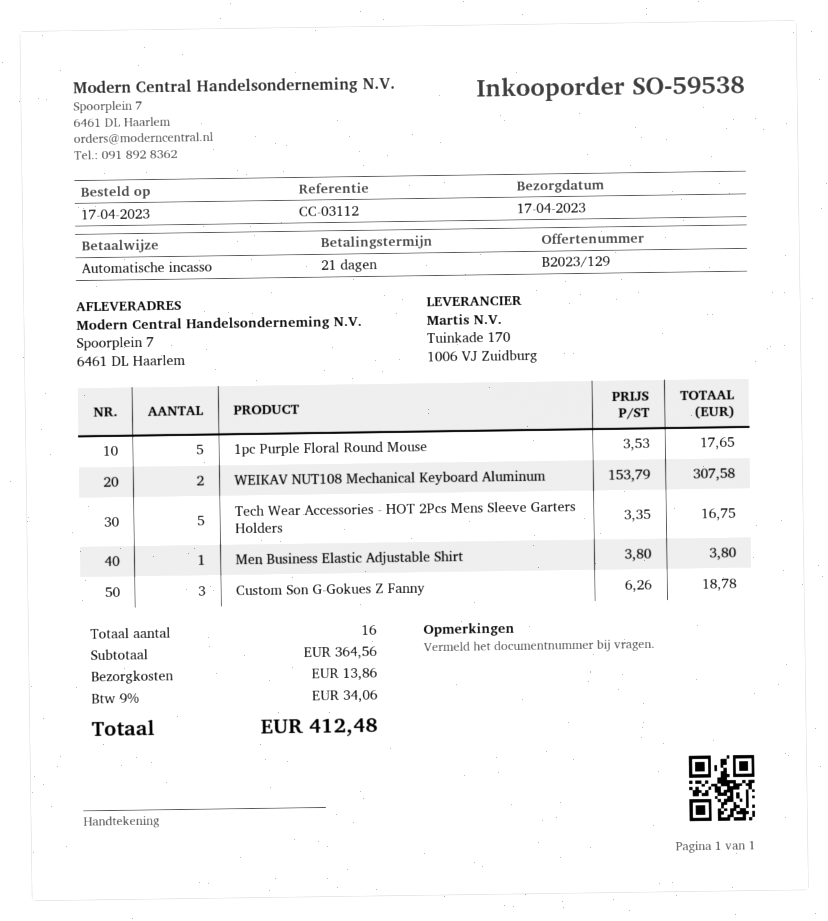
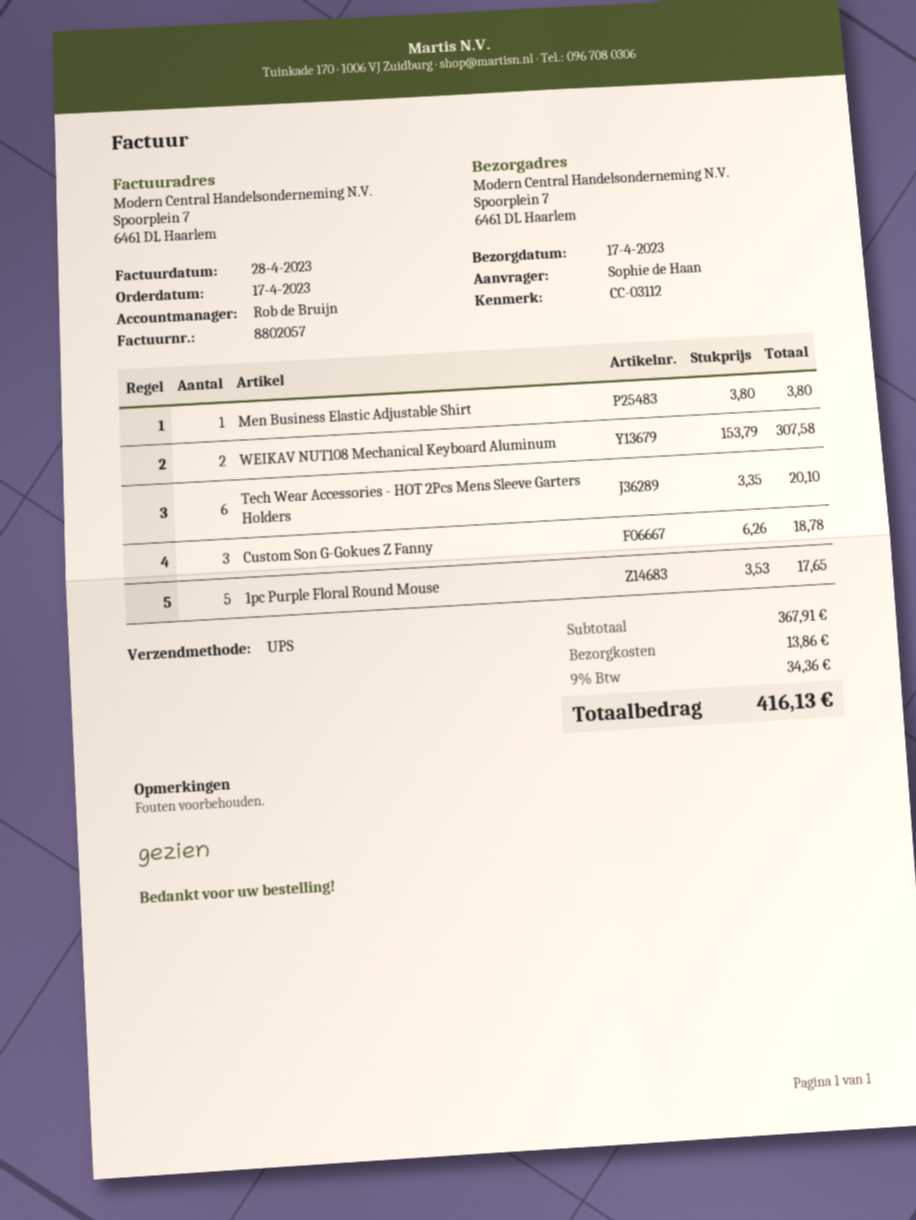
Tech Wear Accessories - HOT 2Pcs Mens Sleeve Garters Holders: 5 x 3.35 = 16.75 -> 6 x 3.35 = 20.10
subtotal: 364.56 -> 367.91
tax: 9% = 34.06 -> 9% = 34.36
total: 412.48 -> 416.13

